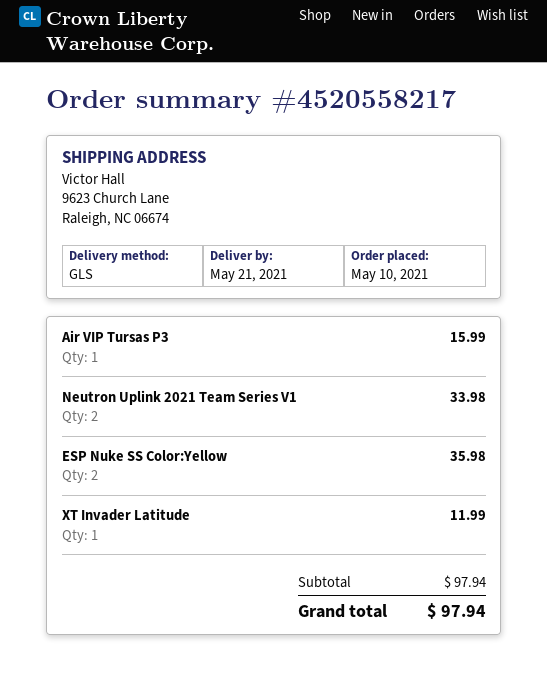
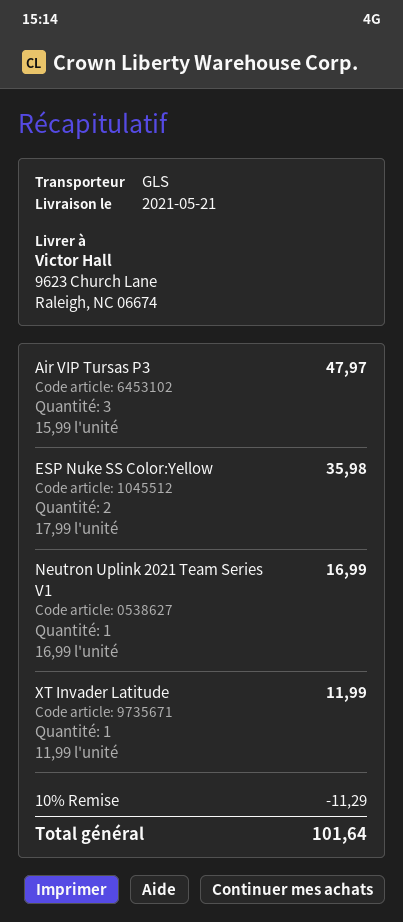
Air VIP Tursas P3: 1 for 15.99 -> 3 for 47.97
Neutron Uplink 2021 Team Series V1: 2 for 33.98 -> 1 for 16.99
discount: none -> 10% = 11.29
total: 97.94 -> 101.64

